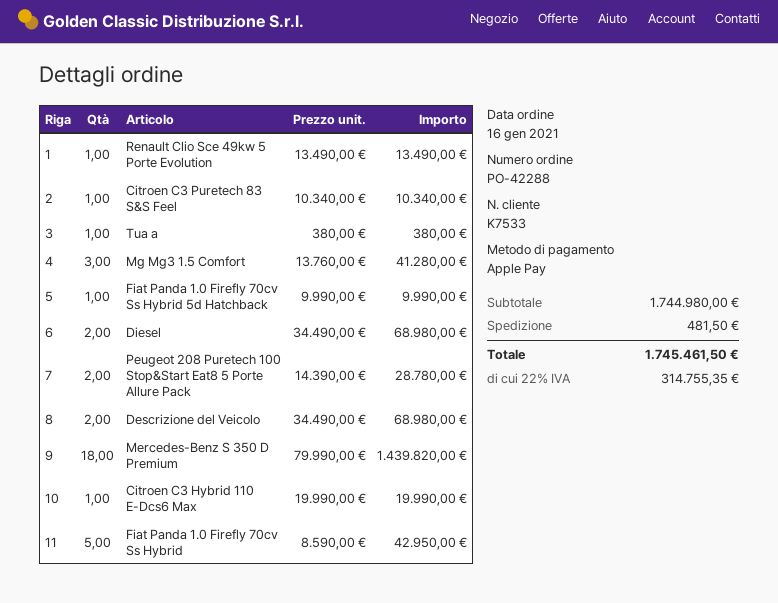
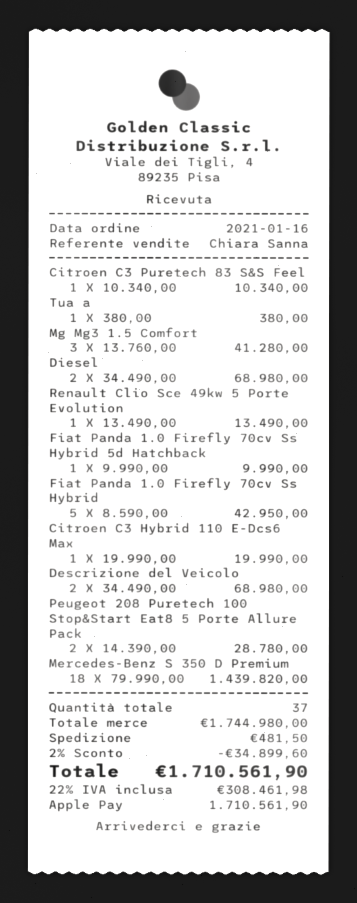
discount: none -> 2% = 34899.60
tax: 22% = 314755.35 -> 22% = 308461.98
total: 1745461.50 -> 1710561.90

